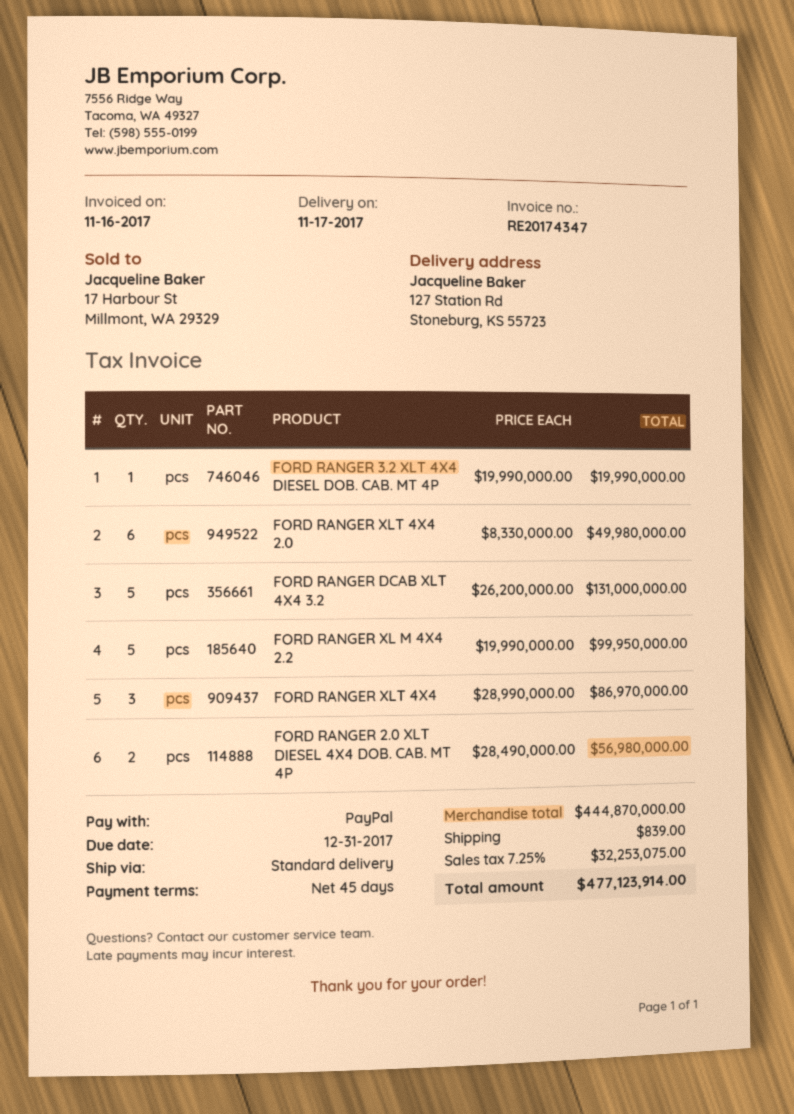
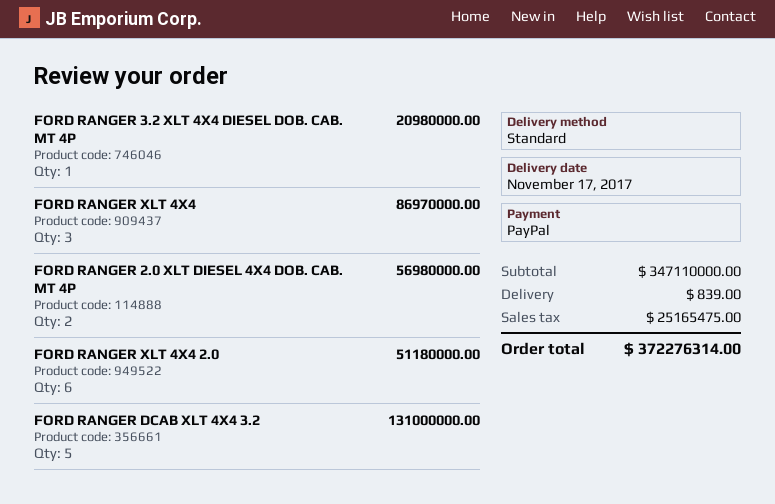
FORD RANGER 3.2 XLT 4X4 DIESEL DOB. CAB. MT 4P: 1 for 19990000.00 -> 1 for 20980000.00
FORD RANGER XLT 4X4 2.0: 6 for 49980000.00 -> 6 for 51180000.00
FORD RANGER XL M 4X4 2.2: 5 for 99950000.00 -> none
subtotal: 444870000.00 -> 347110000.00
tax: 32253075.00 -> 25165475.00
total: 477123914.00 -> 372276314.00

